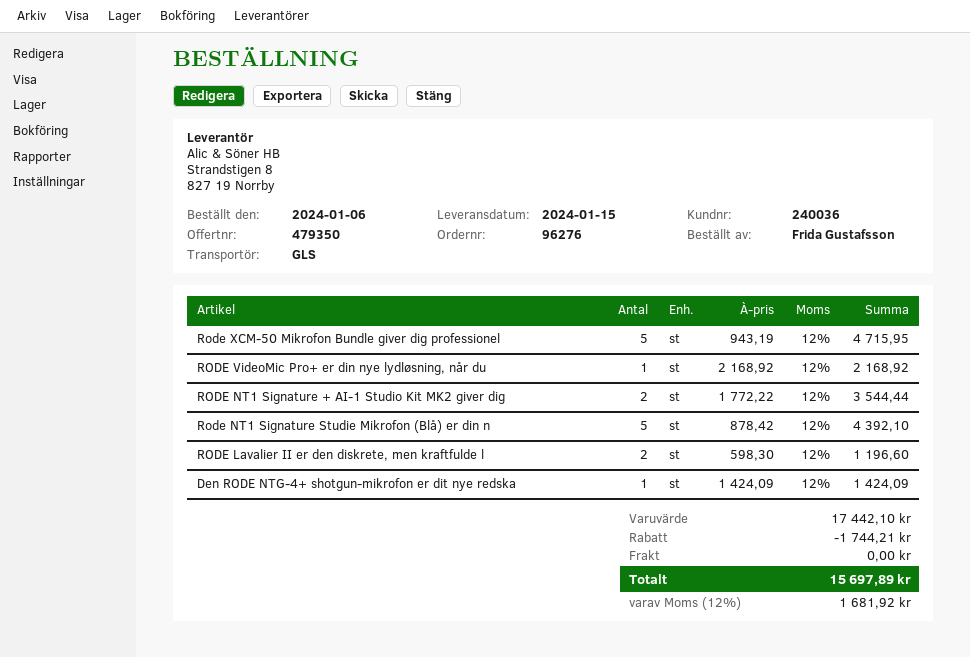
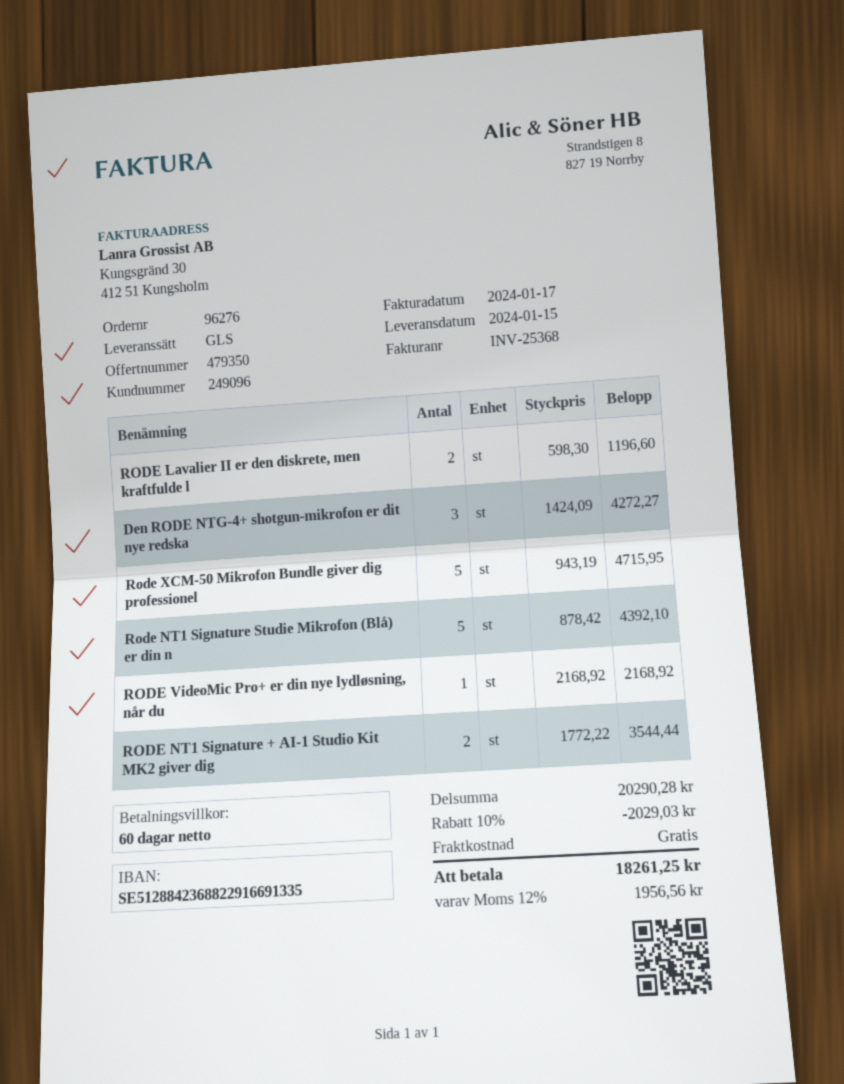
customer number: 240036 -> 249096
Den RODE NTG-4+ shotgun-mikrofon er dit nye redska: 1 x 1424.09 = 1424.09 -> 3 x 1424.09 = 4272.27
subtotal: 17442.10 -> 20290.28
discount: 1744.21 -> 2029.03
tax: 12% = 1681.92 -> 12% = 1956.56
total: 15697.89 -> 18261.25

